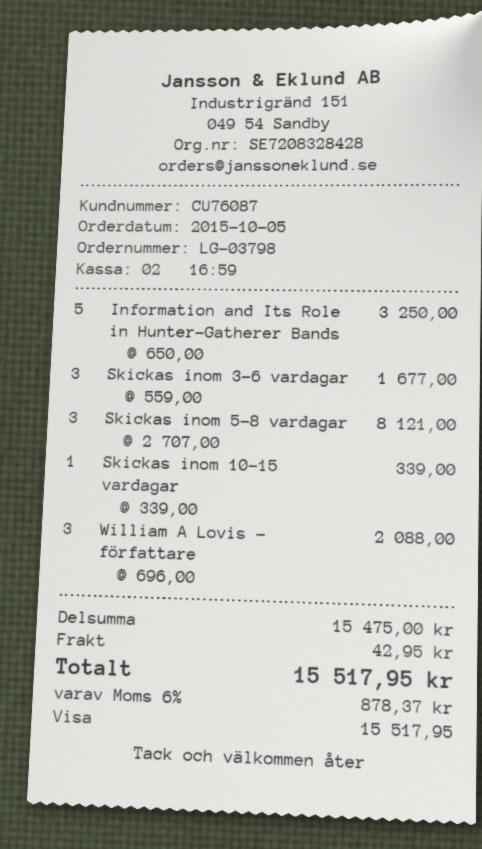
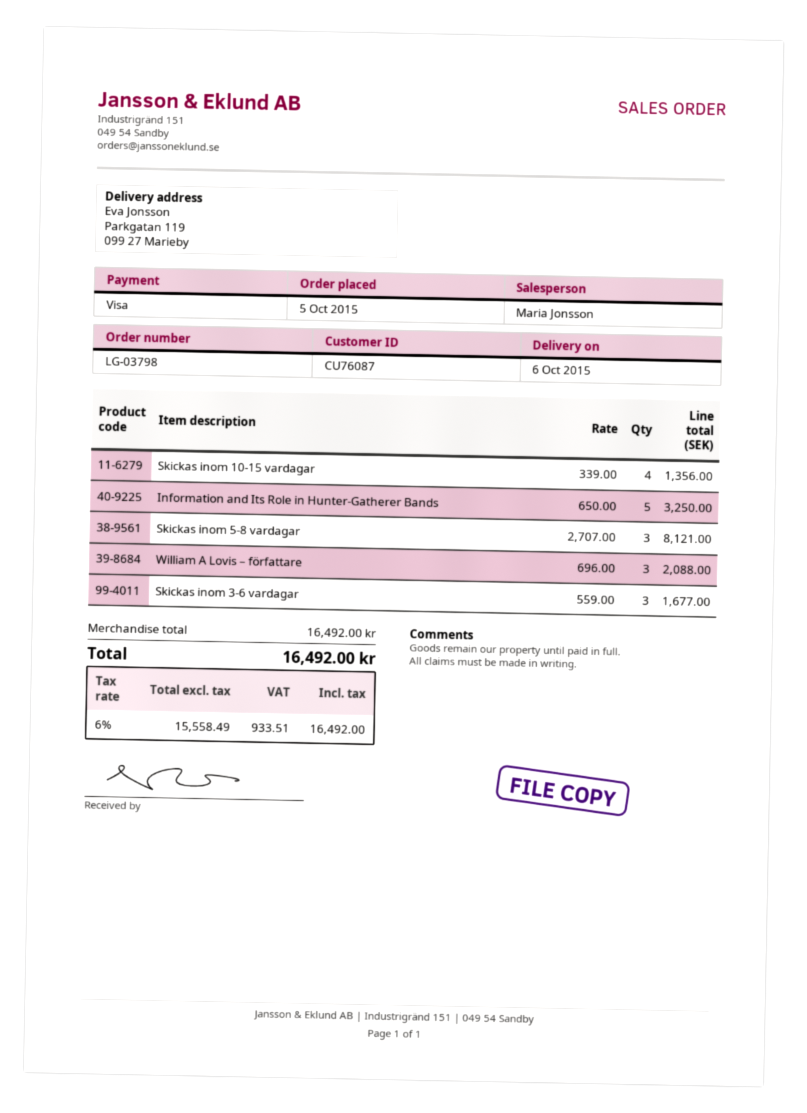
Skickas inom 10-15 vardagar: 1 x 339.00 = 339.00 -> 4 x 339.00 = 1356.00
subtotal: 15475.00 -> 16492.00
shipping: 42.95 -> none
tax: 6% = 878.37 -> 6% = 933.51
total: 15517.95 -> 16492.00

